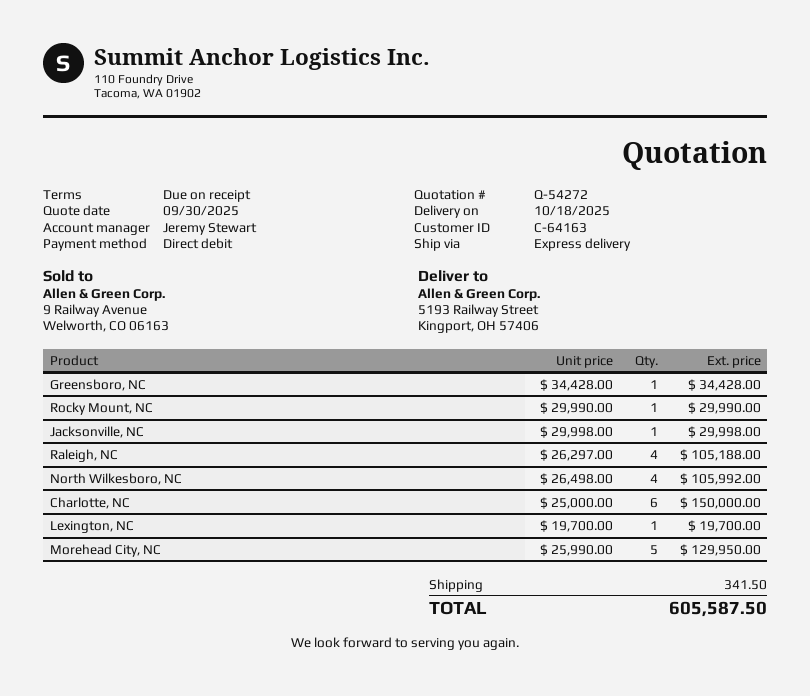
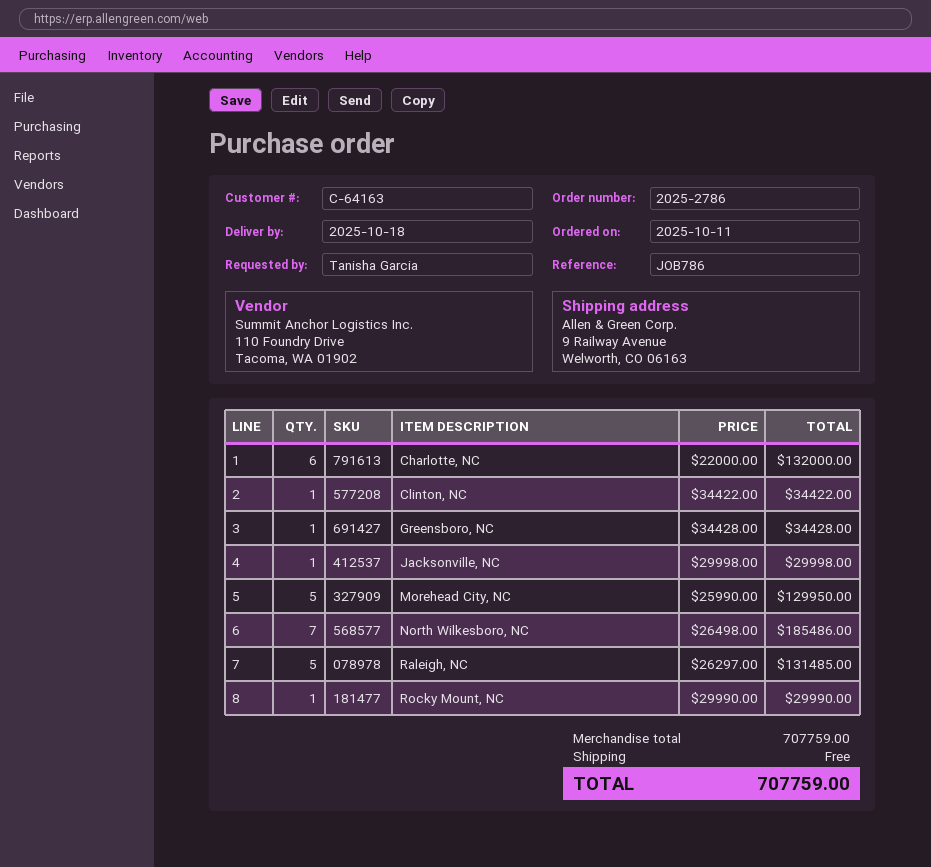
ship to: 5193 Railway Street, Kingport, OH 57406 -> 9 Railway Avenue, Welworth, CO 06163
Raleigh, NC: 4 x 26297.00 = 105188.00 -> 5 x 26297.00 = 131485.00
North Wilkesboro, NC: 4 x 26498.00 = 105992.00 -> 7 x 26498.00 = 185486.00
Charlotte, NC: 6 x 25000.00 = 150000.00 -> 6 x 22000.00 = 132000.00
Lexington, NC: 1 x 19700.00 = 19700.00 -> none
Clinton, NC: none -> 1 x 34422.00 = 34422.00
shipping: 341.50 -> 0.00
total: 605587.50 -> 707759.00

